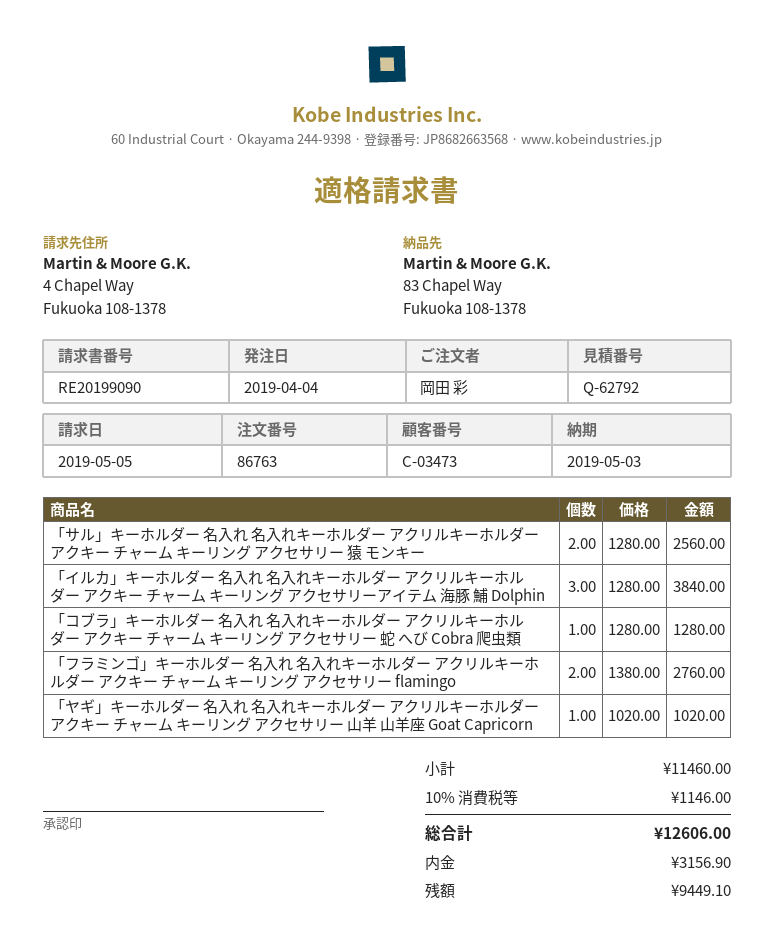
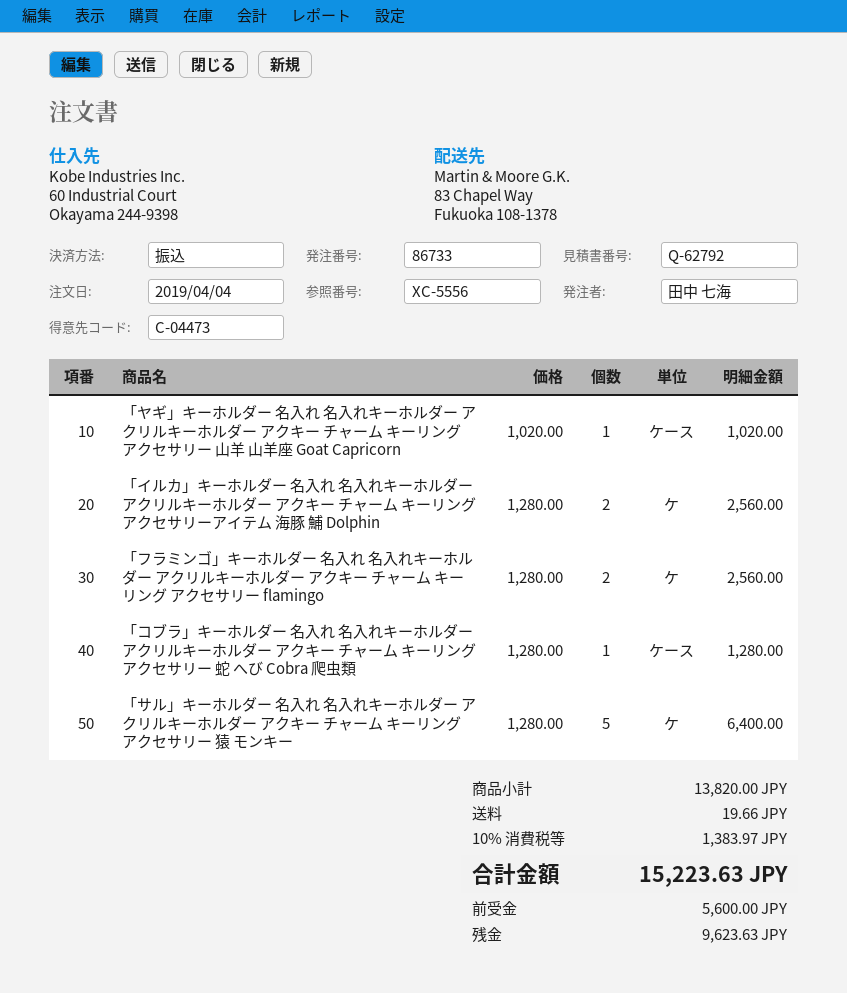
order number: 86763 -> 86733
customer number: C-03473 -> C-04473
ordered by: 岡田 彩 -> 田中 七海
「サル」キーホルダー 名入れ 名入れキーホルダー アクリルキーホルダー アクキー チャーム キーリング アクセサリー 猿 モンキー: 2 x 1280.00 = 2560.00 -> 5 x 1280.00 = 6400.00
「イルカ」キーホルダー 名入れ 名入れキーホルダー アクリルキーホルダー アクキー チャーム キーリング アクセサリーアイテム 海豚 鯆 Dolphin: 3 x 1280.00 = 3840.00 -> 2 x 1280.00 = 2560.00
「フラミンゴ」キーホルダー 名入れ 名入れキーホルダー アクリルキーホルダー アクキー チャーム キーリング アクセサリー flamingo: 2 x 1380.00 = 2760.00 -> 2 x 1280.00 = 2560.00
subtotal: 11460.00 -> 13820.00
shipping: none -> 19.66
tax: 10% = 1146.00 -> 10% = 1383.97
total: 12606.00 -> 15223.63
deposit: 3156.90 -> 5600.00
balance: 9449.10 -> 9623.63

